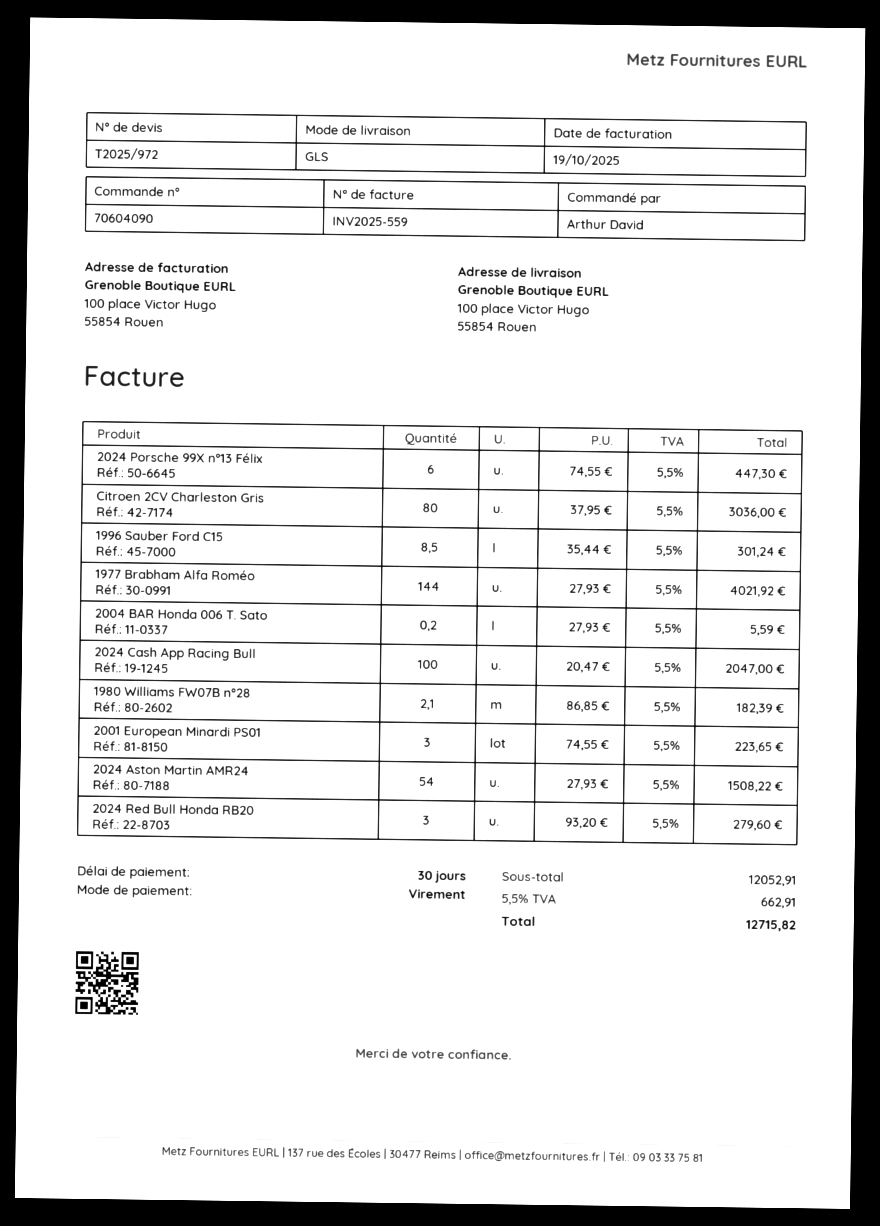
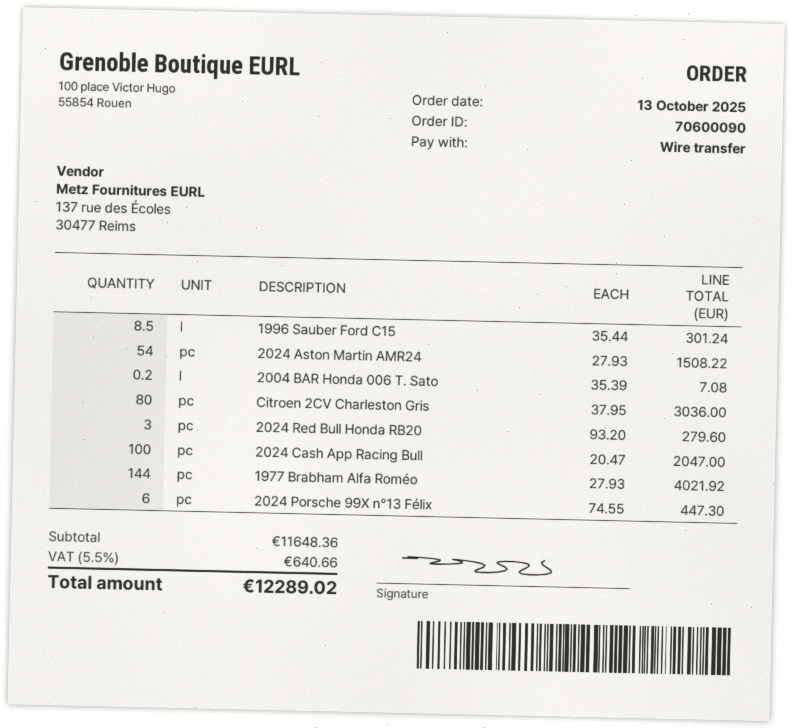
order number: 70604090 -> 70600090
2004 BAR Honda 006 T. Sato: 0.2 x 27.93 = 5.59 -> 0.2 x 35.39 = 7.08
1980 Williams FW07B n°28: 2.1 x 86.85 = 182.39 -> none
2001 European Minardi PS01: 3 x 74.55 = 223.65 -> none
subtotal: 12052.91 -> 11648.36
tax: 5.5% = 662.91 -> 5.5% = 640.66
total: 12715.82 -> 12289.02

